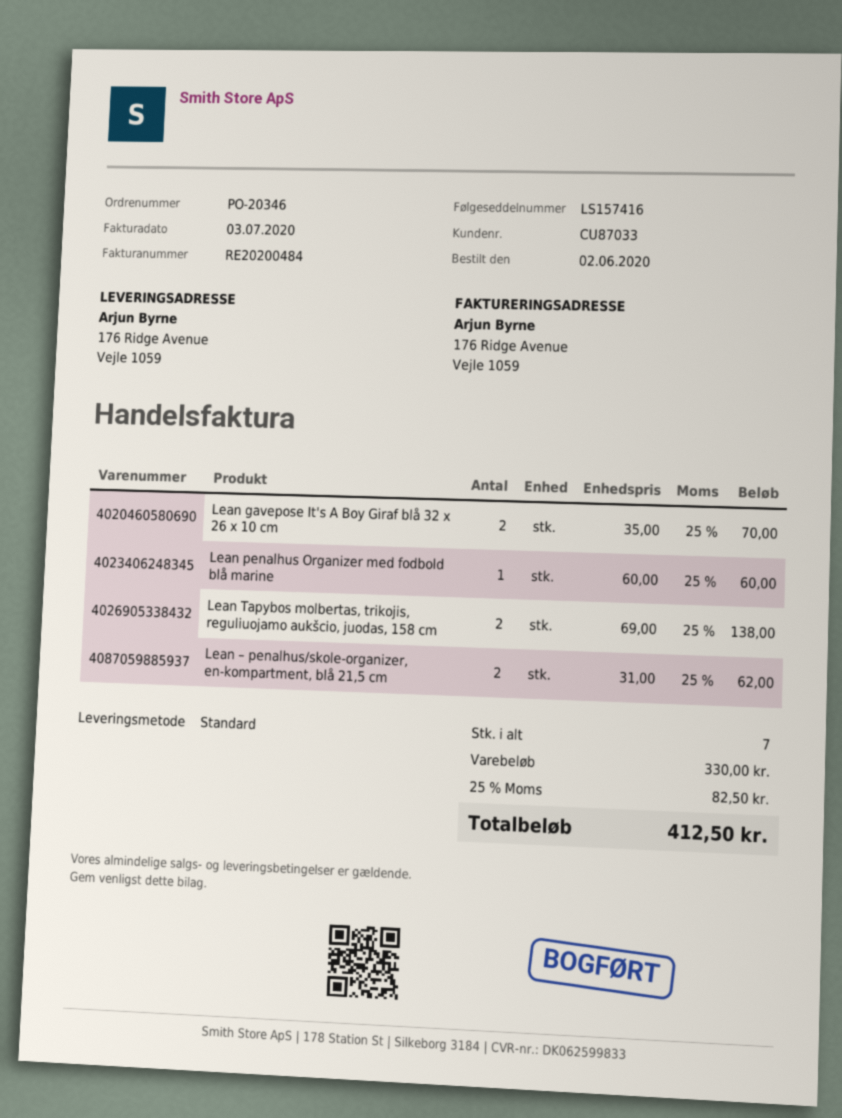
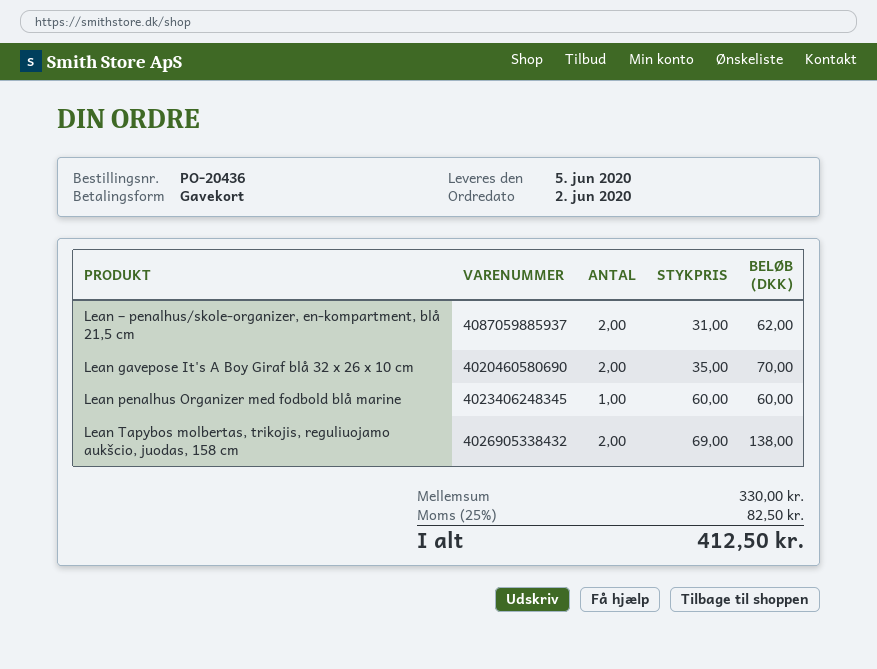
order number: PO-20346 -> PO-20436

